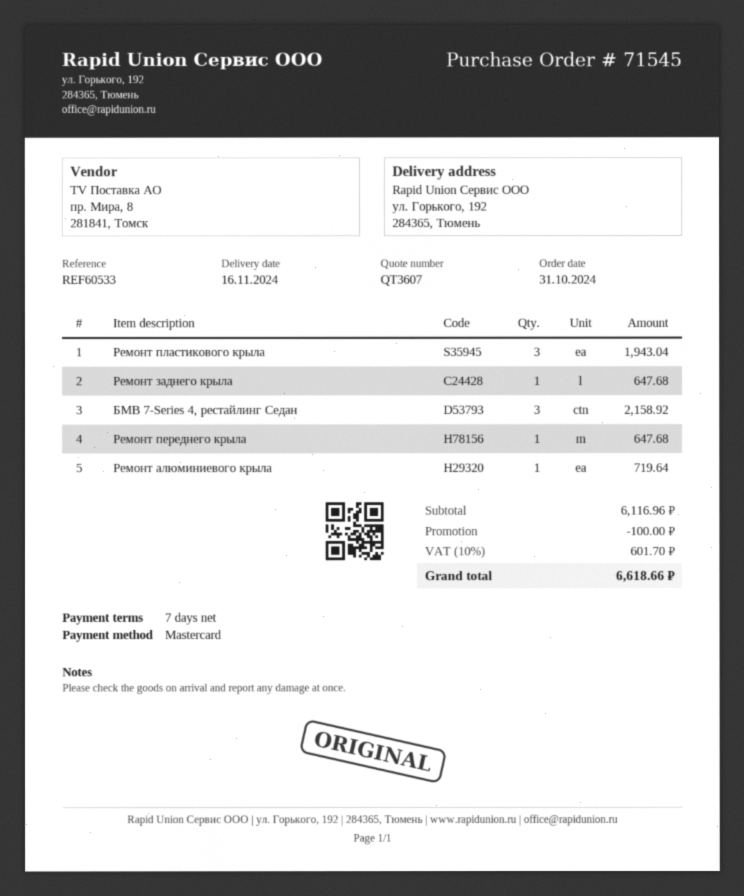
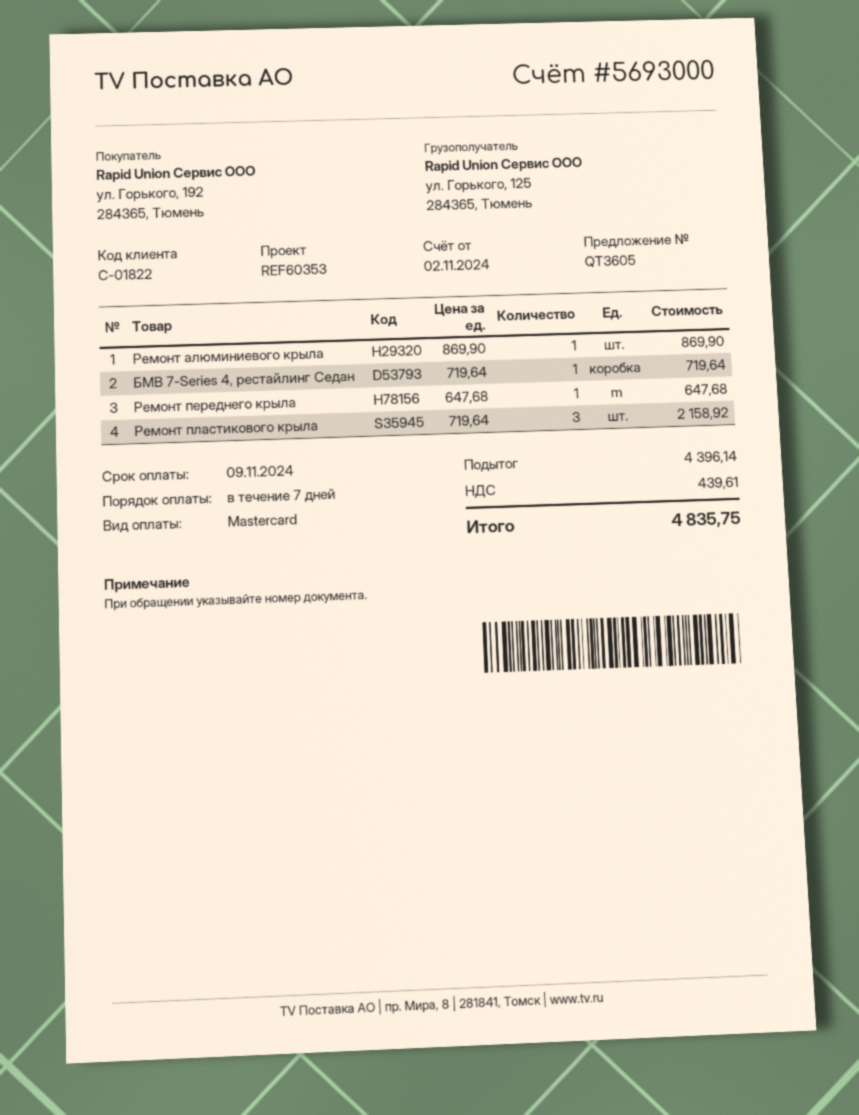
quote number: QT3607 -> QT3605
reference: REF60533 -> REF60353
ship to: ул. Горького, 192, 284365, Тюмень -> ул. Горького, 125, 284365, Тюмень
Ремонт пластикового крыла: 3 for 1943.04 -> 3 for 2158.92
Ремонт заднего крыла: 1 for 647.68 -> none
БМВ 7-Series 4, рестайлинг Седан: 3 for 2158.92 -> 1 for 719.64
Ремонт алюминиевого крыла: 1 for 719.64 -> 1 for 869.90
subtotal: 6116.96 -> 4396.14
discount: 100.00 -> none
tax: 601.70 -> 439.61
total: 6618.66 -> 4835.75

